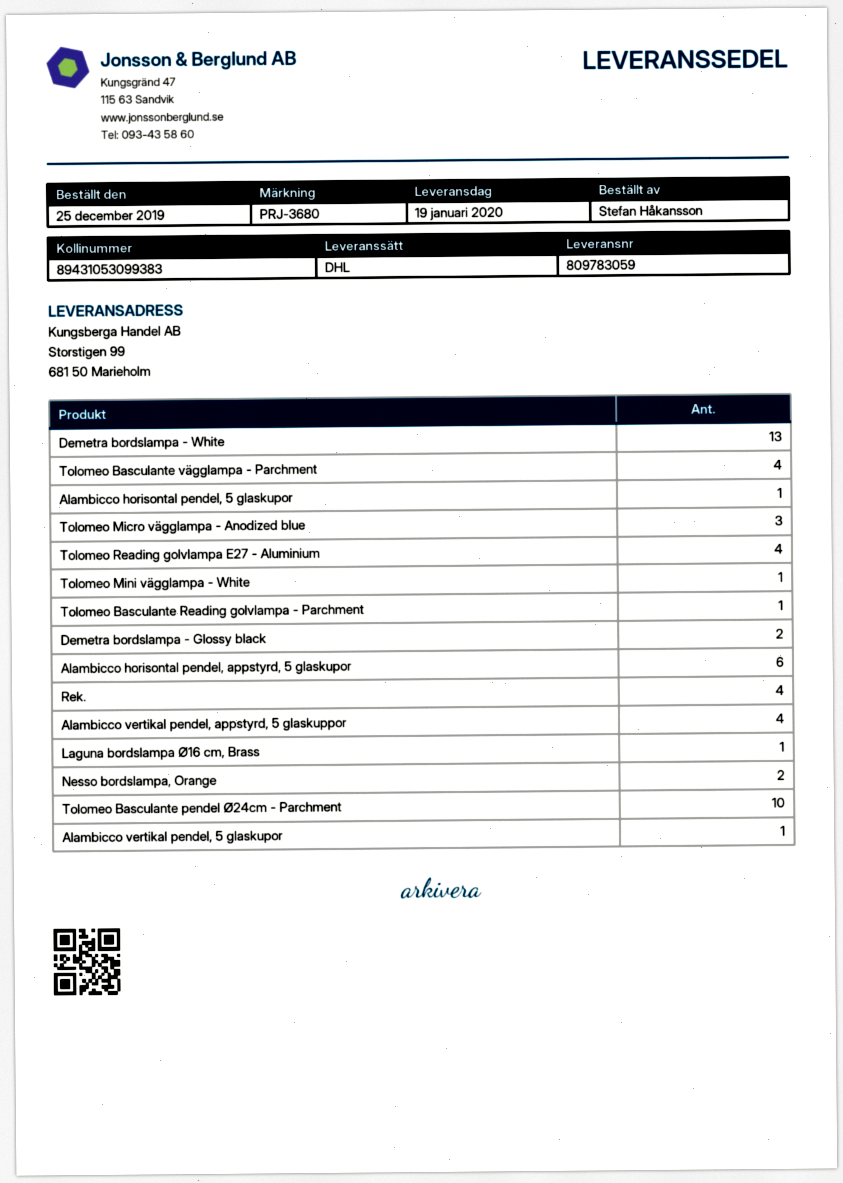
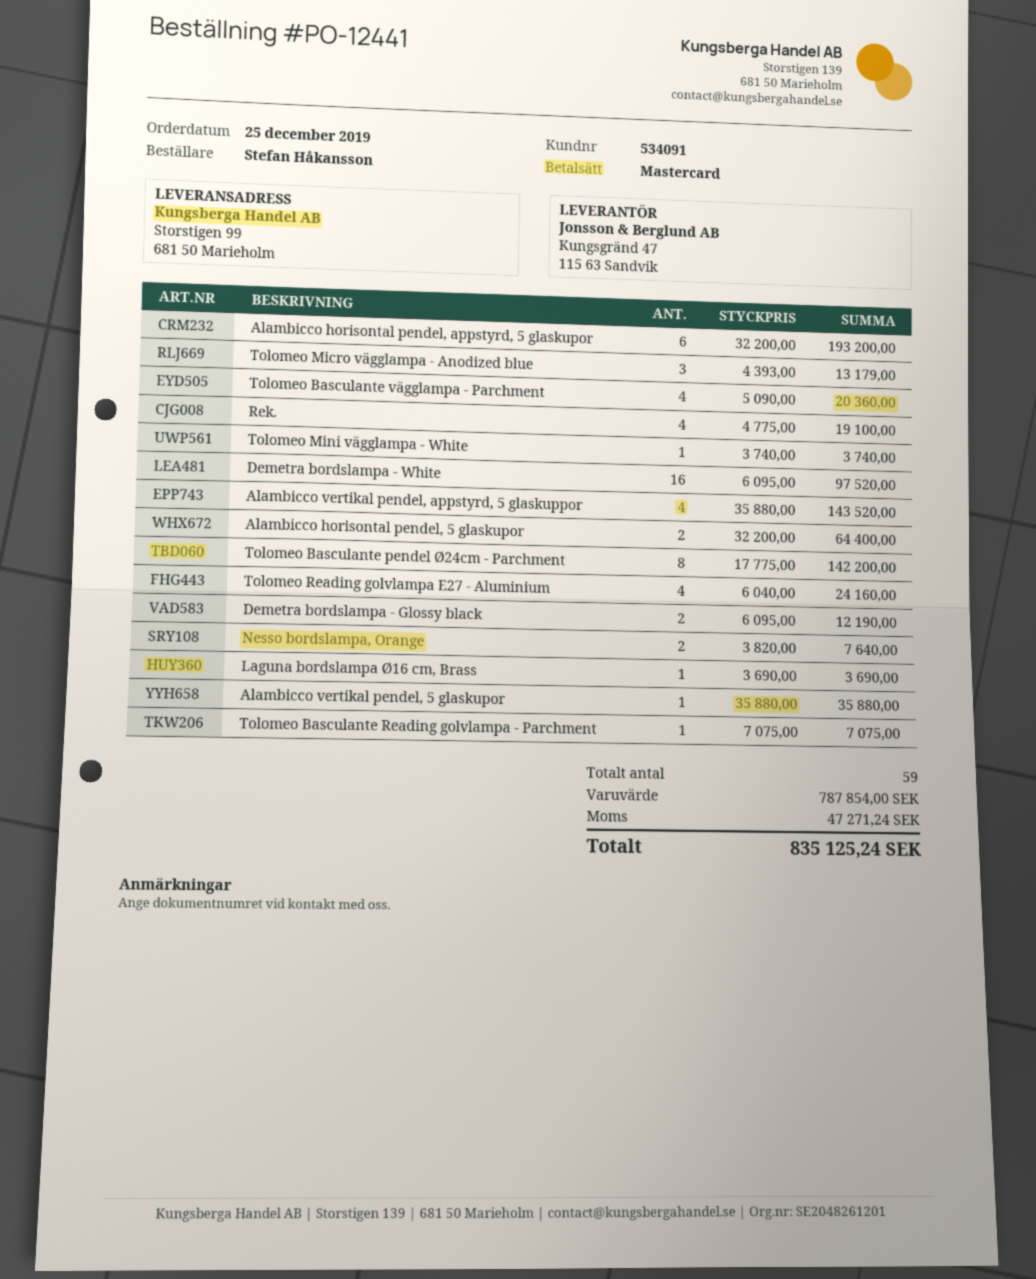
Demetra bordslampa - White: 13 -> 16
Alambicco horisontal pendel, 5 glaskupor: 1 -> 2
Tolomeo Basculante pendel Ø24cm - Parchment: 10 -> 8

